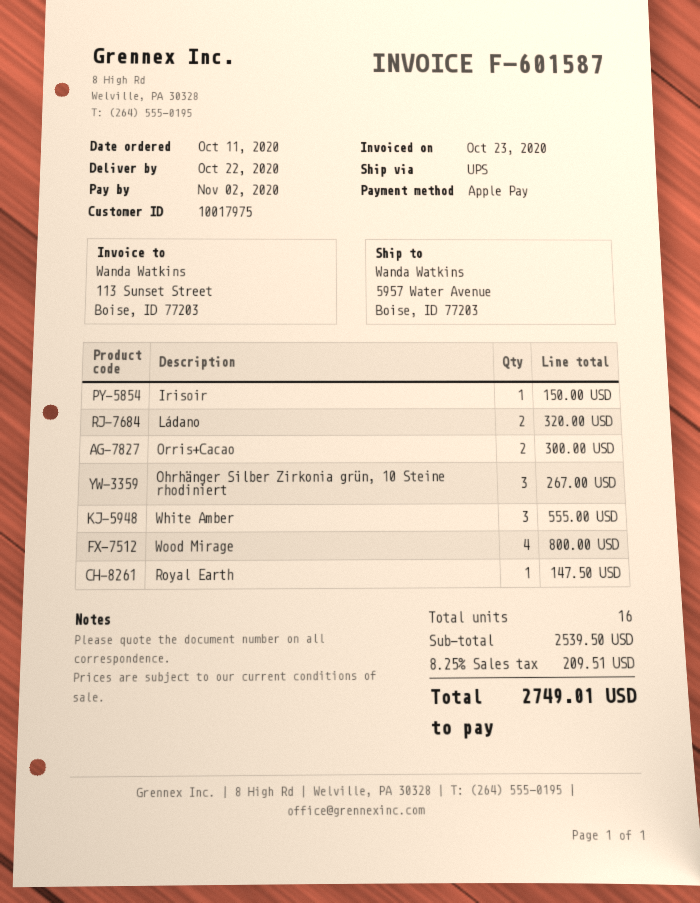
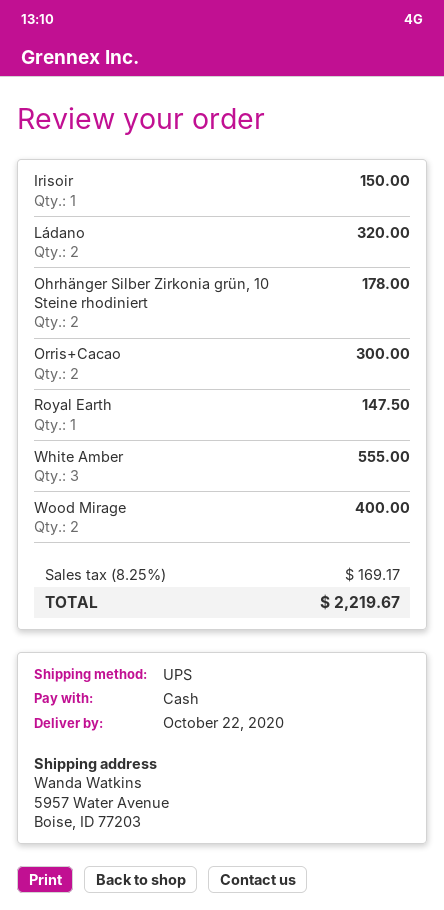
payment method: Apple Pay -> cash
Ohrhänger Silber Zirkonia grün, 10 Steine rhodiniert: 3 for 267.00 -> 2 for 178.00
Wood Mirage: 4 for 800.00 -> 2 for 400.00
tax: 8.25% = 209.51 -> 8.25% = 169.17
total: 2749.01 -> 2219.67

